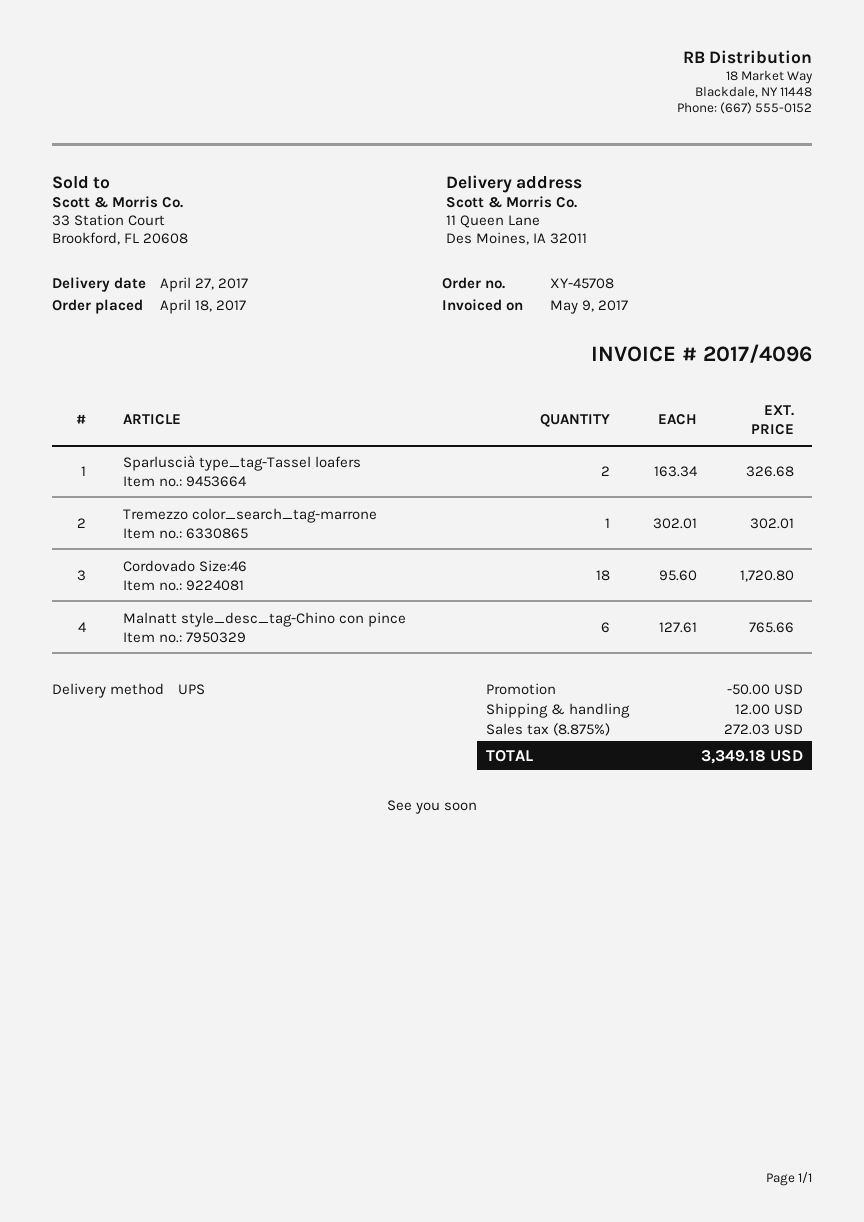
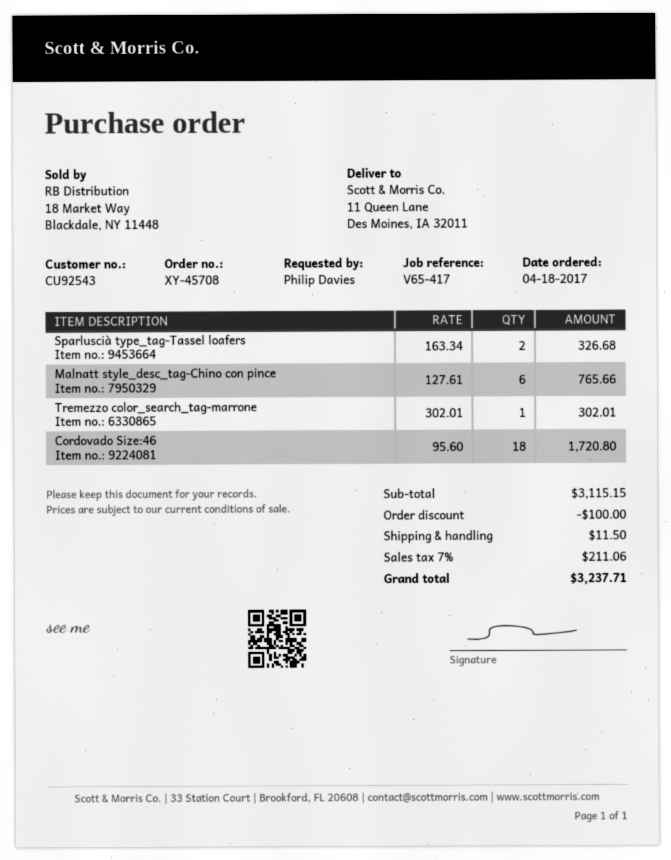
discount: 50.00 -> 100.00
shipping: 12.00 -> 11.50
tax: 8.875% = 272.03 -> 7% = 211.06
total: 3349.18 -> 3237.71

